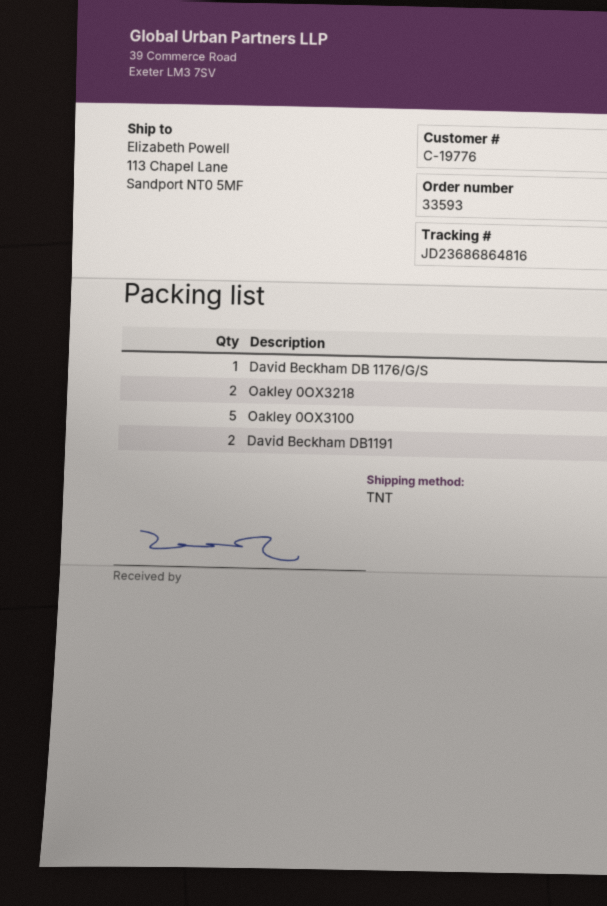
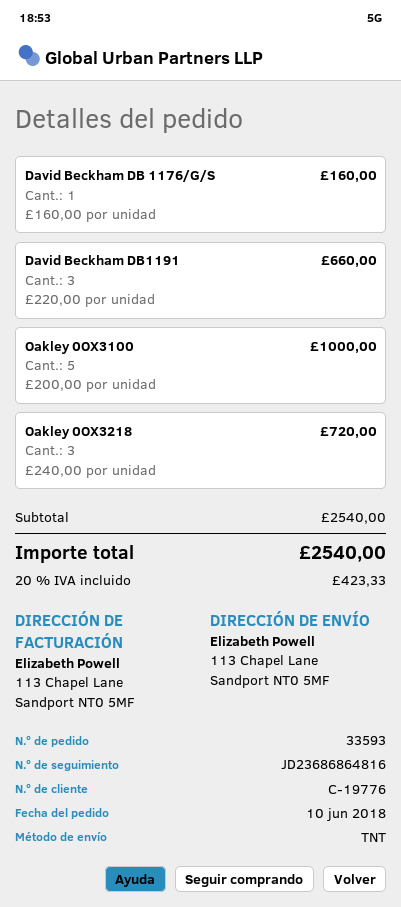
Oakley 0OX3218: 2 -> 3
David Beckham DB1191: 2 -> 3

